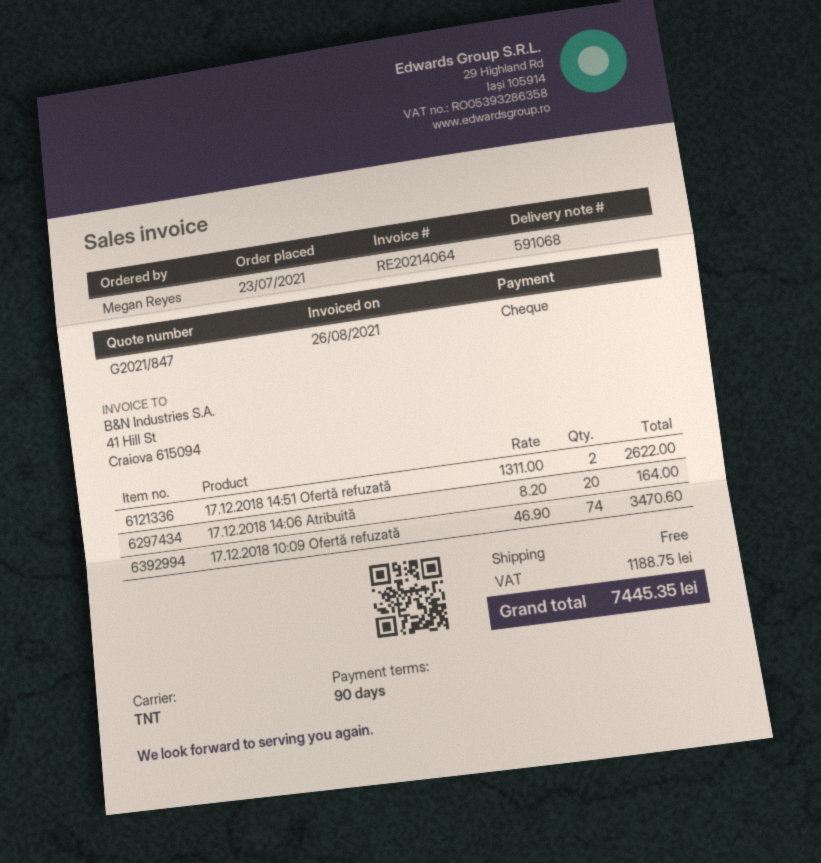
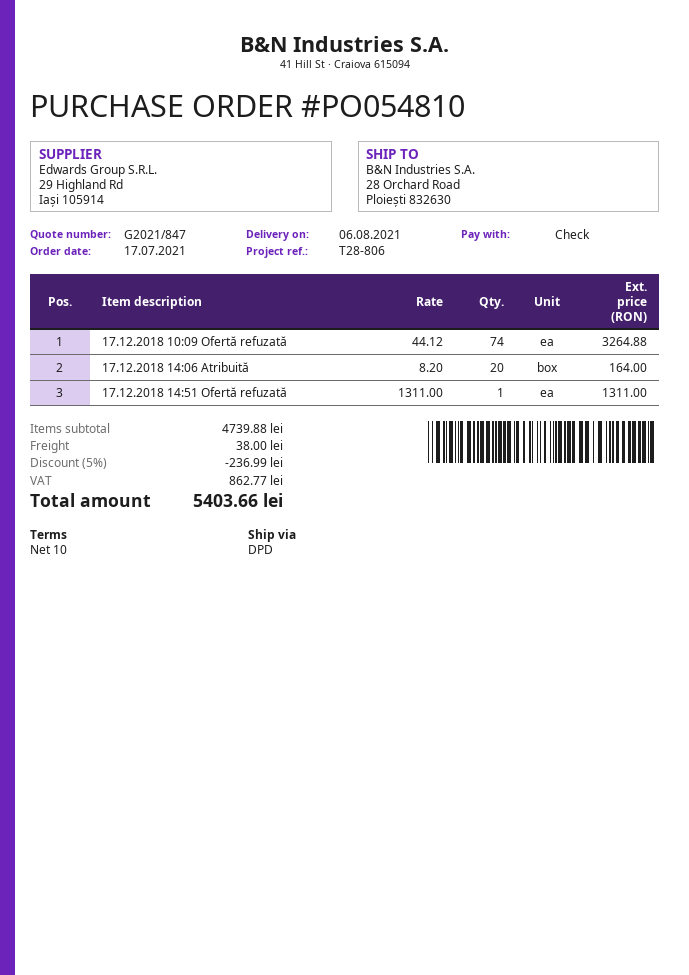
order date: 2021-07-23 -> 2021-07-17
payment terms: 90 days -> 10 days
shipping method: TNT -> DPD
17.12.2018 14:51 Ofertă refuzată: 2 x 1311.00 = 2622.00 -> 1 x 1311.00 = 1311.00
17.12.2018 10:09 Ofertă refuzată: 74 x 46.90 = 3470.60 -> 74 x 44.12 = 3264.88
discount: none -> 5% = 236.99
shipping: 0.00 -> 38.00
tax: 1188.75 -> 862.77
total: 7445.35 -> 5403.66

